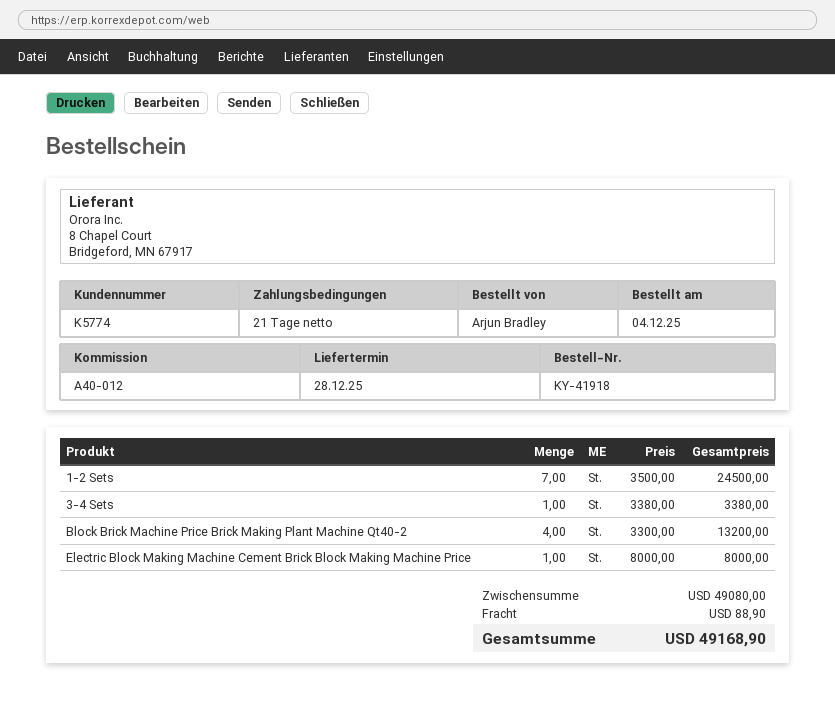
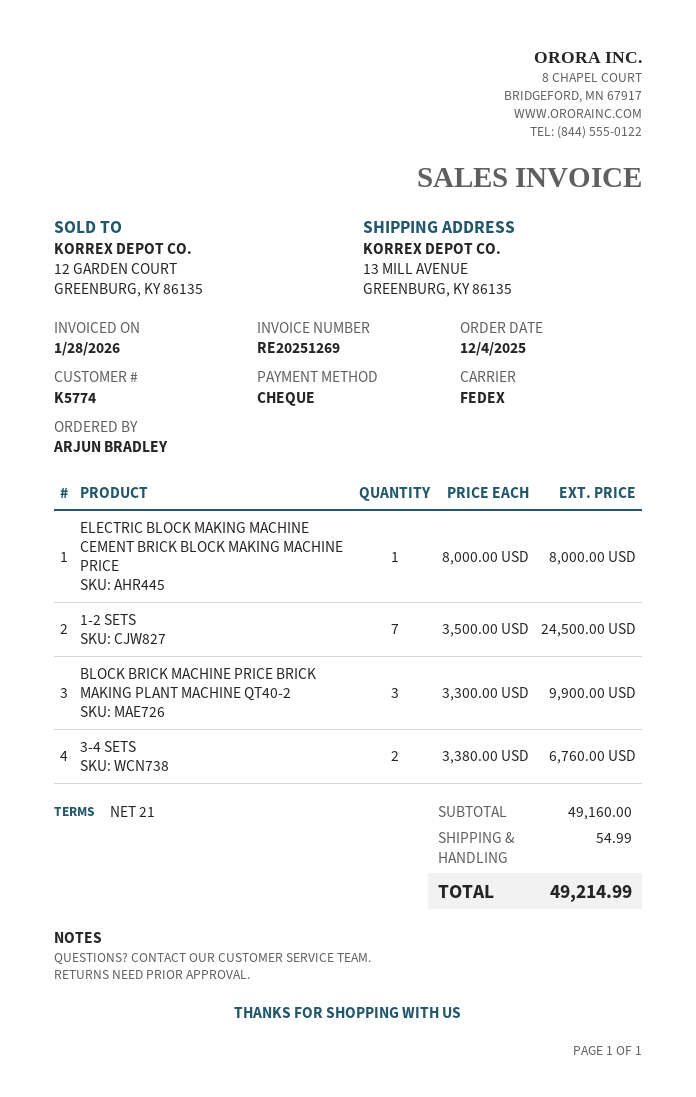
3-4 Sets: 1 x 3380.00 = 3380.00 -> 2 x 3380.00 = 6760.00
Block Brick Machine Price Brick Making Plant Machine Qt40-2: 4 x 3300.00 = 13200.00 -> 3 x 3300.00 = 9900.00
subtotal: 49080.00 -> 49160.00
shipping: 88.90 -> 54.99
total: 49168.90 -> 49214.99

